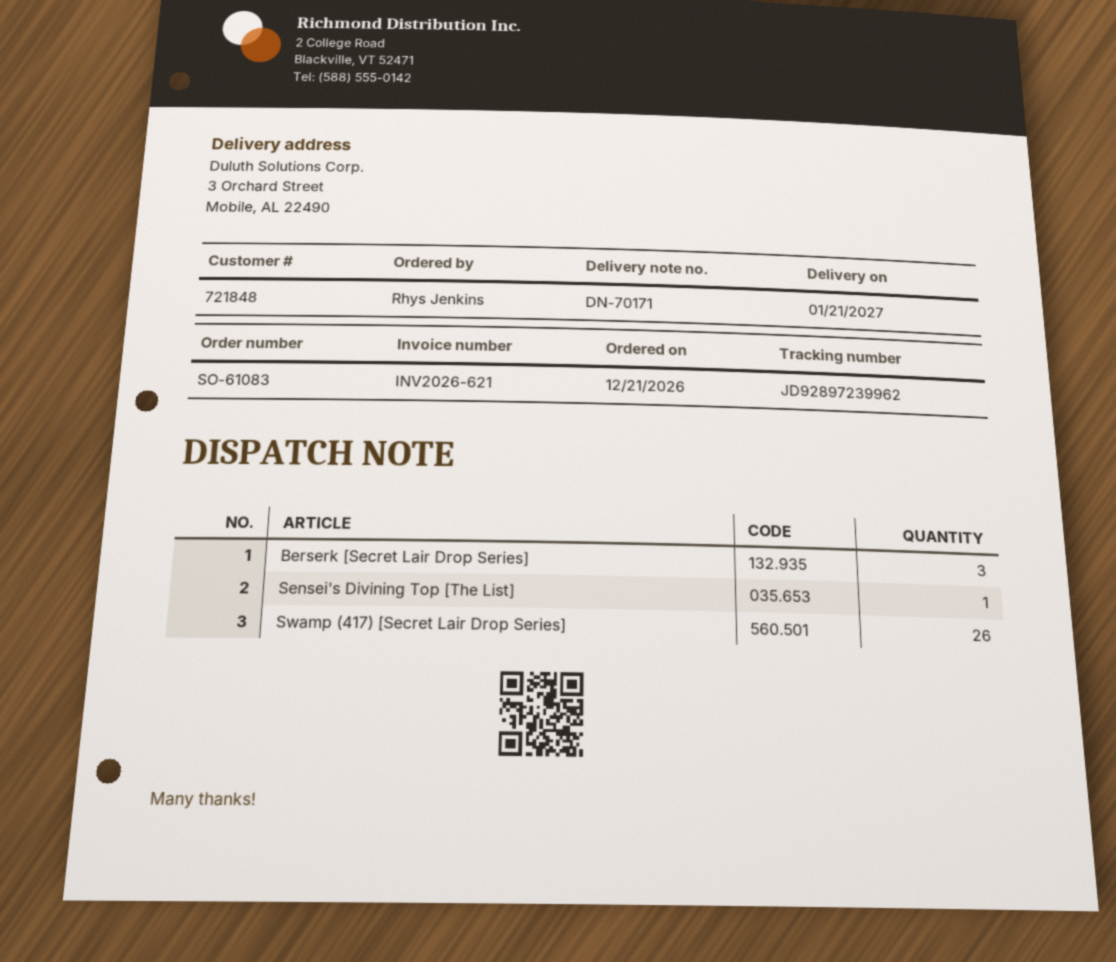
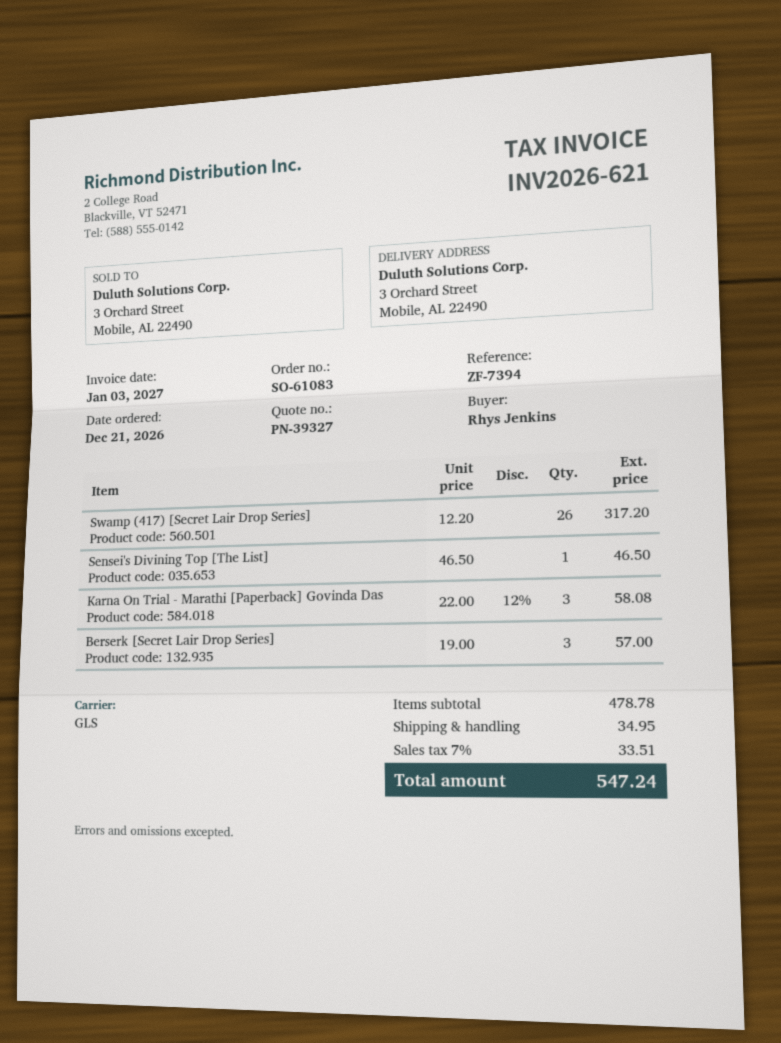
Karna On Trial - Marathi [Paperback] Govinda Das: none -> 3

